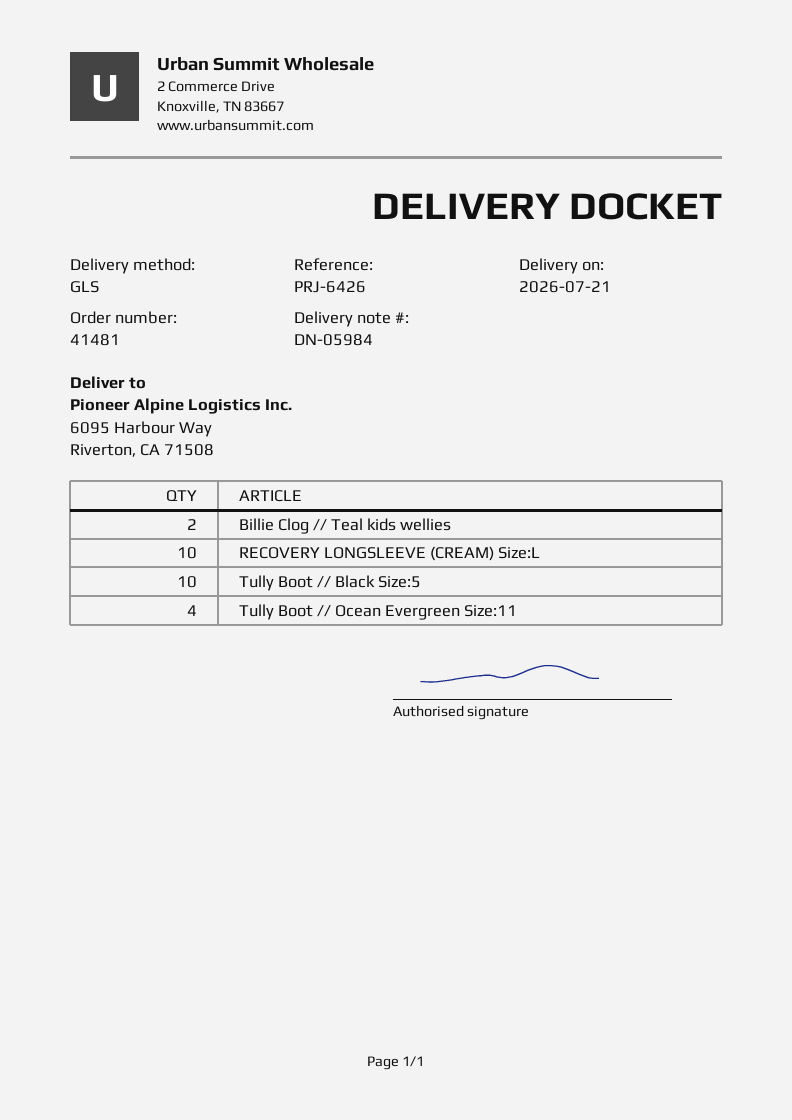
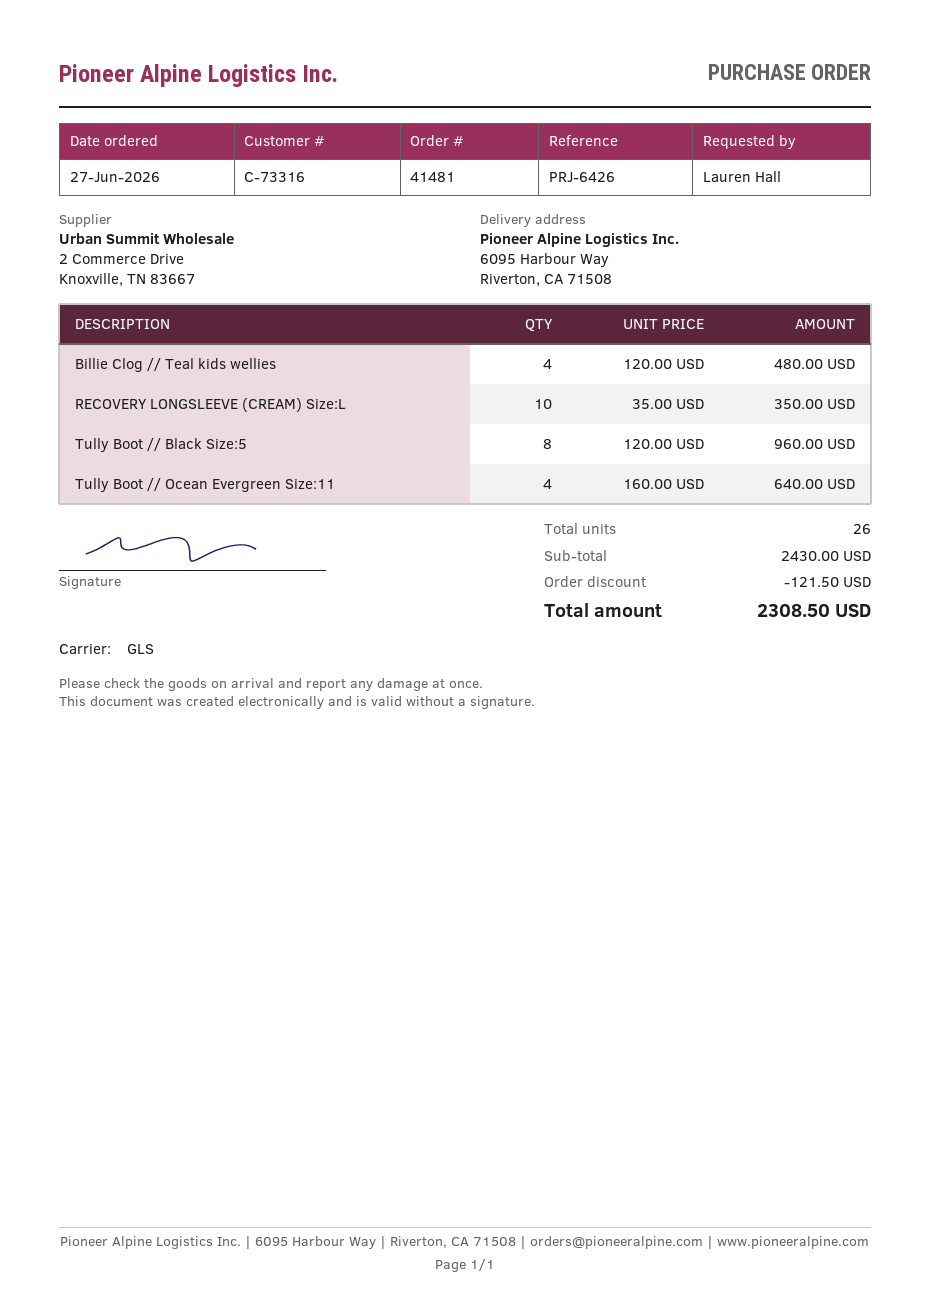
Billie Clog // Teal kids wellies: 2 -> 4
Tully Boot // Black Size:5: 10 -> 8

